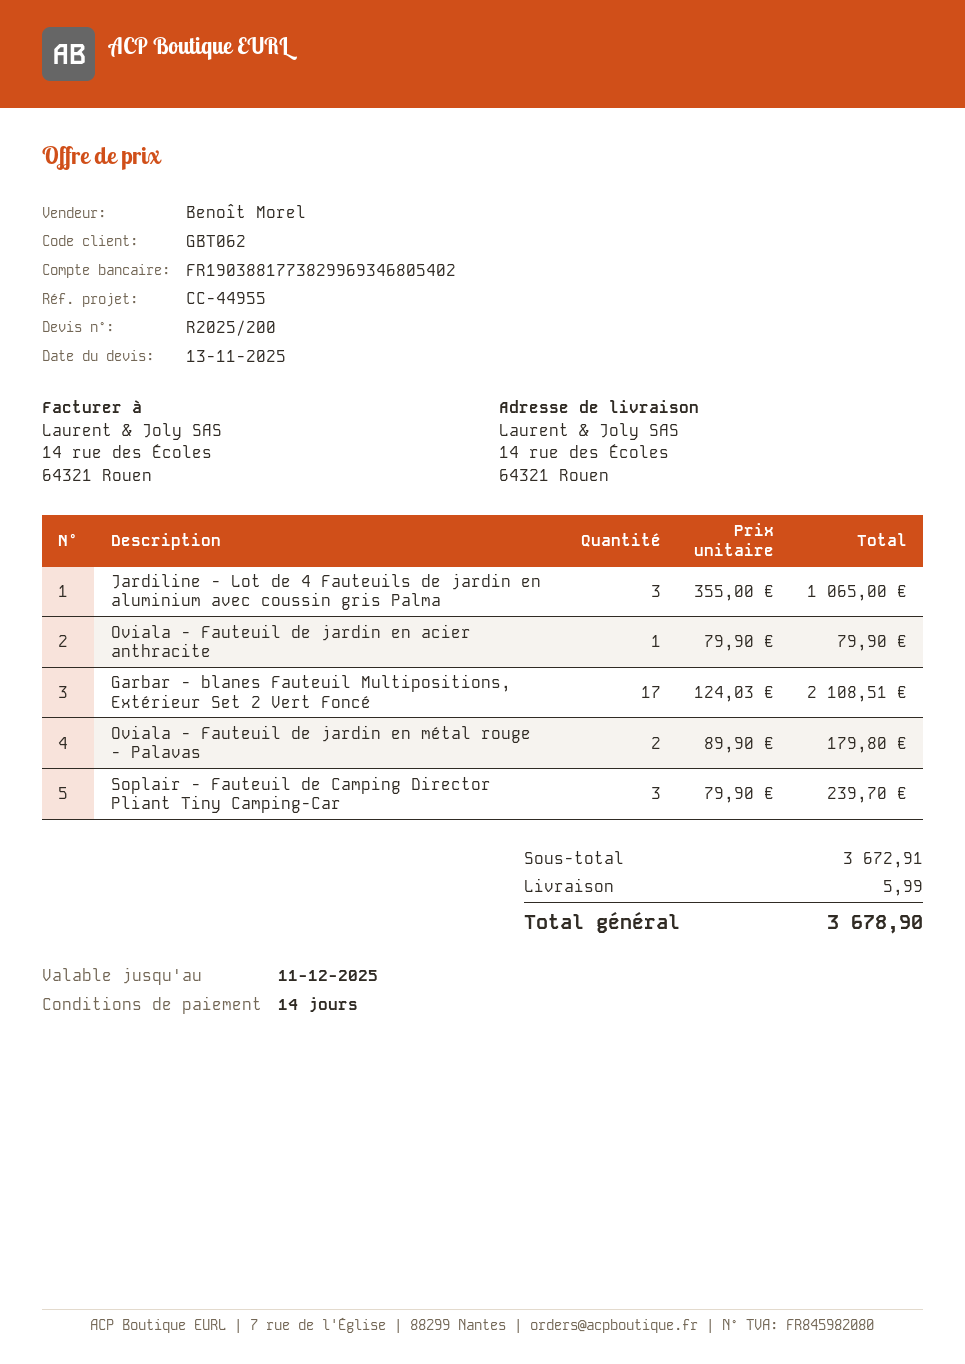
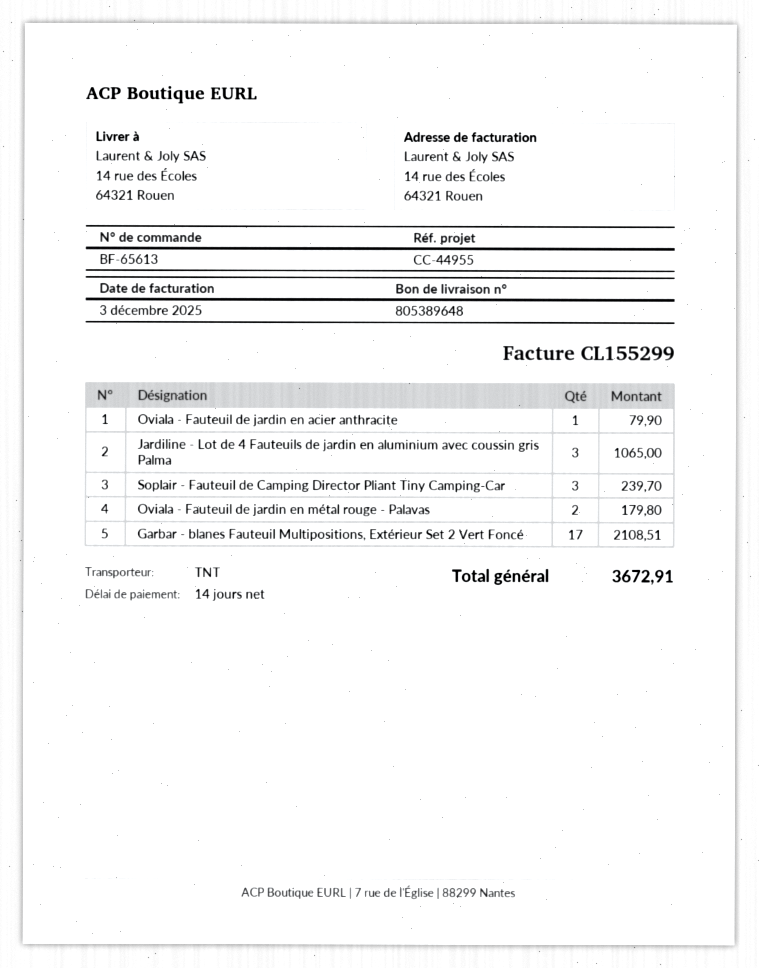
shipping: 5.99 -> none
total: 3678.90 -> 3672.91

